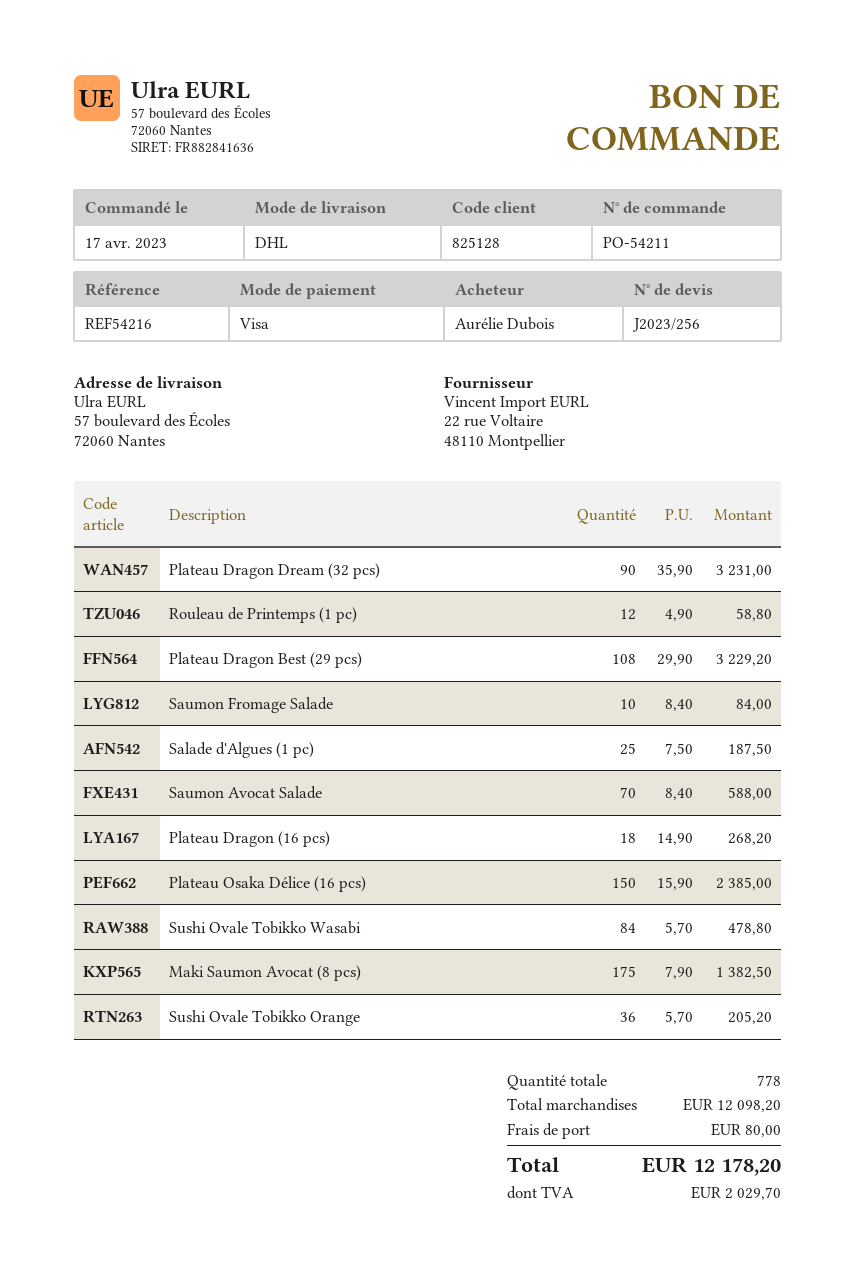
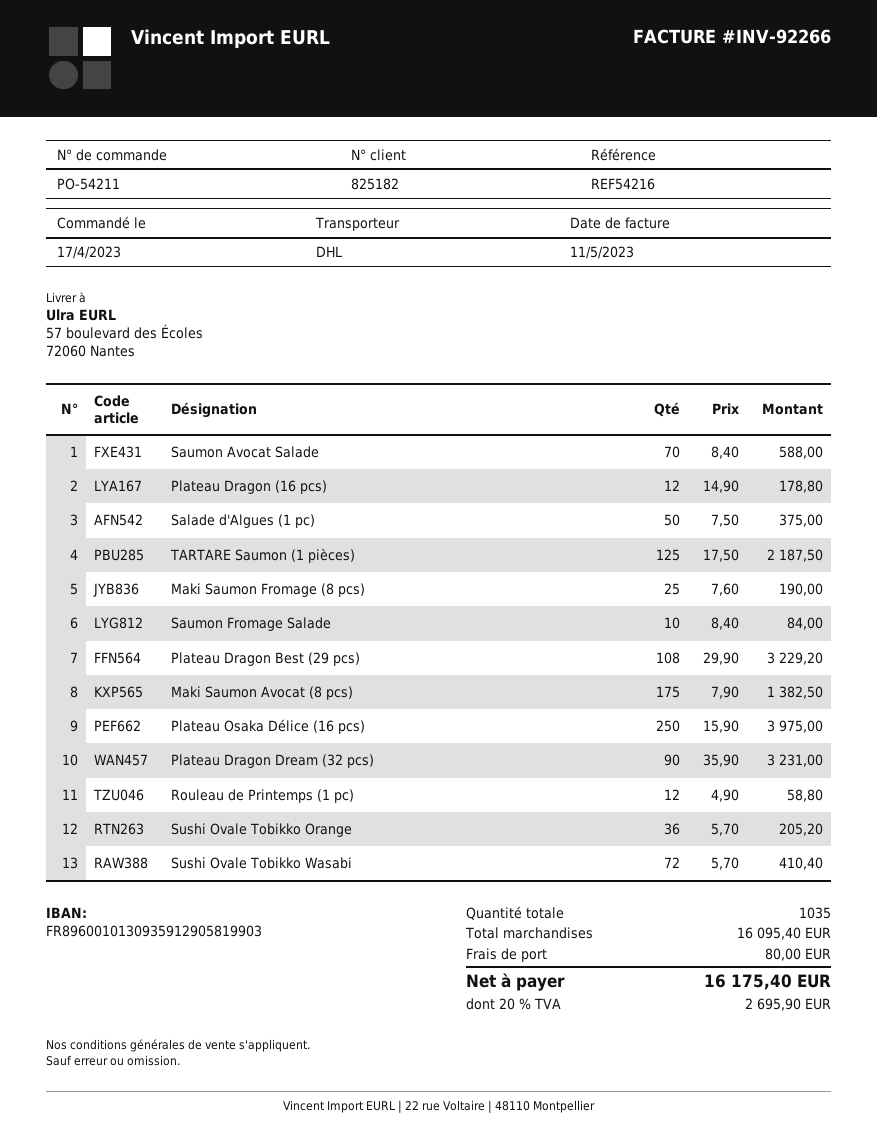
customer number: 825128 -> 825182
Salade d'Algues (1 pc): 25 x 7.50 = 187.50 -> 50 x 7.50 = 375.00
Plateau Dragon (16 pcs): 18 x 14.90 = 268.20 -> 12 x 14.90 = 178.80
Plateau Osaka Délice (16 pcs): 150 x 15.90 = 2385.00 -> 250 x 15.90 = 3975.00
Sushi Ovale Tobikko Wasabi: 84 x 5.70 = 478.80 -> 72 x 5.70 = 410.40
TARTARE Saumon (1 pièces): none -> 125 x 17.50 = 2187.50
Maki Saumon Fromage (8 pcs): none -> 25 x 7.60 = 190.00
total quantity: 778 -> 1035
subtotal: 12098.20 -> 16095.40
tax: 2029.70 -> 2695.90
total: 12178.20 -> 16175.40

